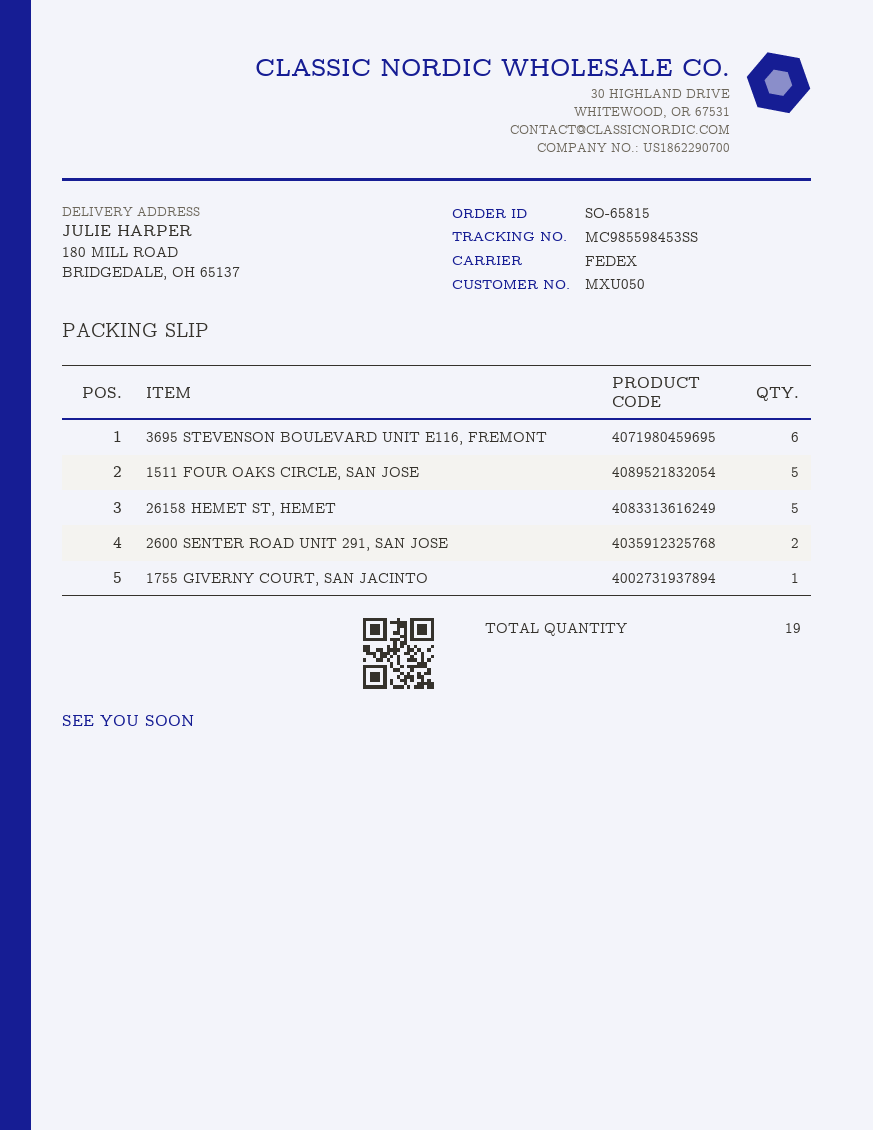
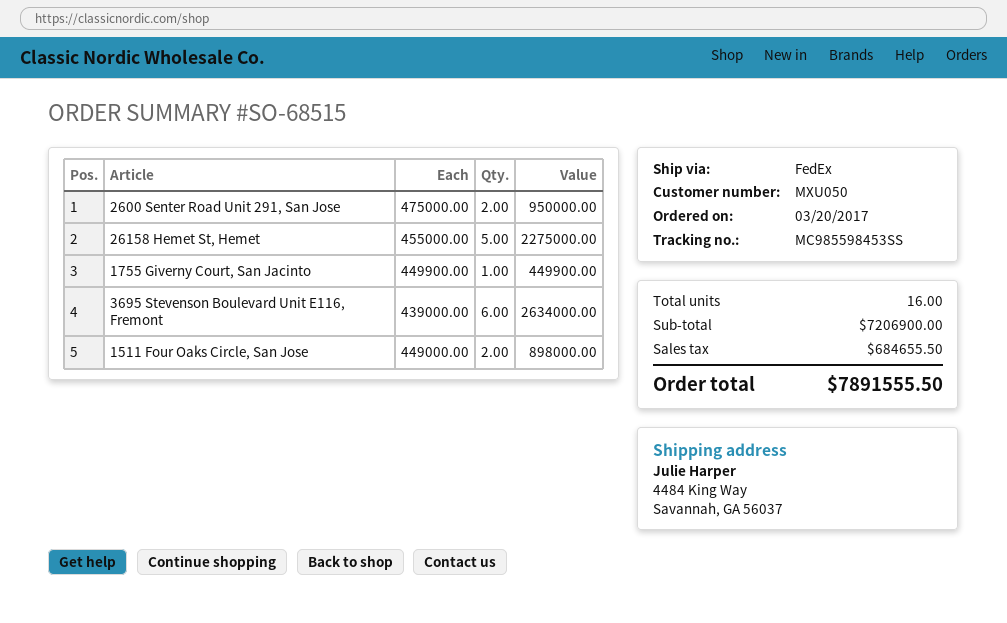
order number: SO-65815 -> SO-68515
ship to: 180 MILL ROAD, BRIDGEDALE, OH 65137 -> 4484 King Way, Savannah, GA 56037
1511 FOUR OAKS CIRCLE, SAN JOSE: 5 -> 2
total quantity: 19 -> 16

